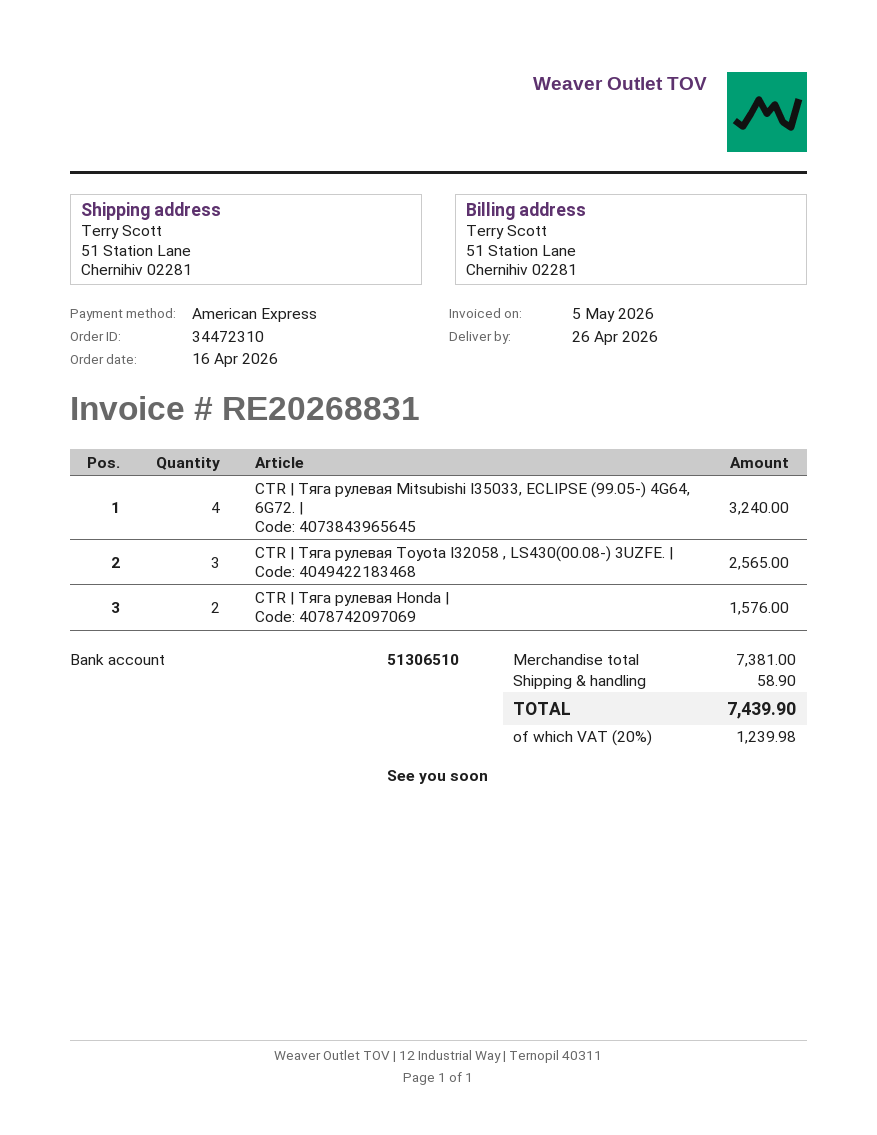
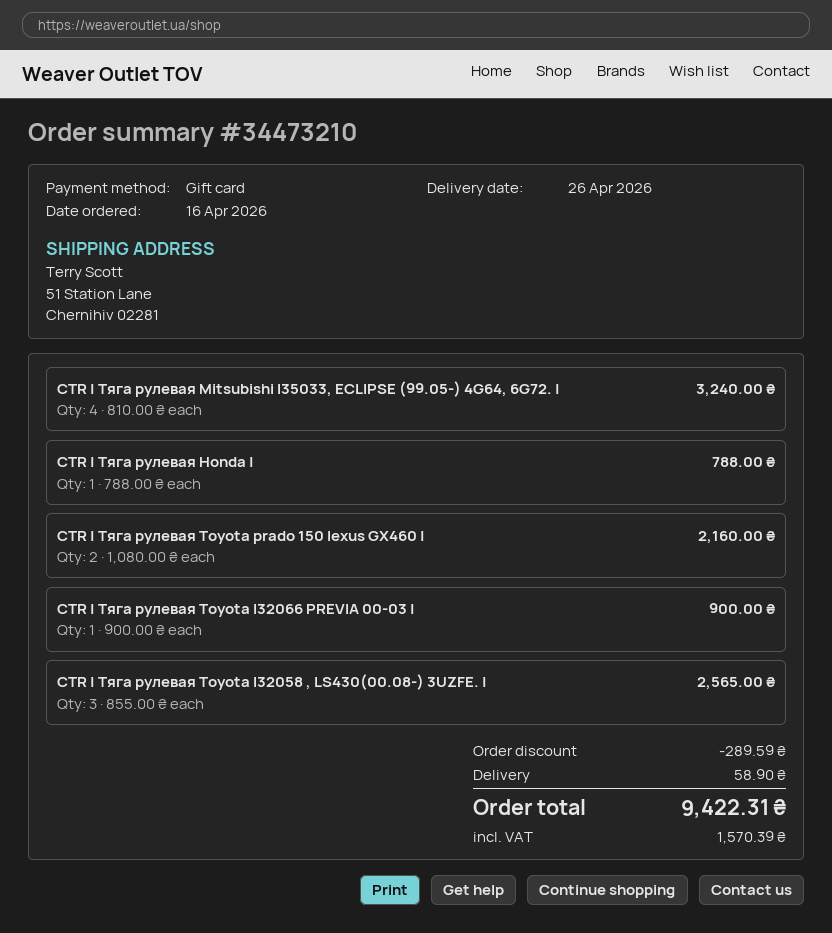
order number: 34472310 -> 34473210
payment method: American Express -> gift card
CTR | Тяга рулевая Honda |: 2 for 1576.00 -> 1 for 788.00
CTR | Тяга рулевая Toyota prado 150 lexus GX460 |: none -> 2 for 2160.00
CTR | Тяга рулевая Toyota I32066 PREVIA 00-03 |: none -> 1 for 900.00
discount: none -> 289.59
tax: 1239.98 -> 1570.39
total: 7439.90 -> 9422.31

